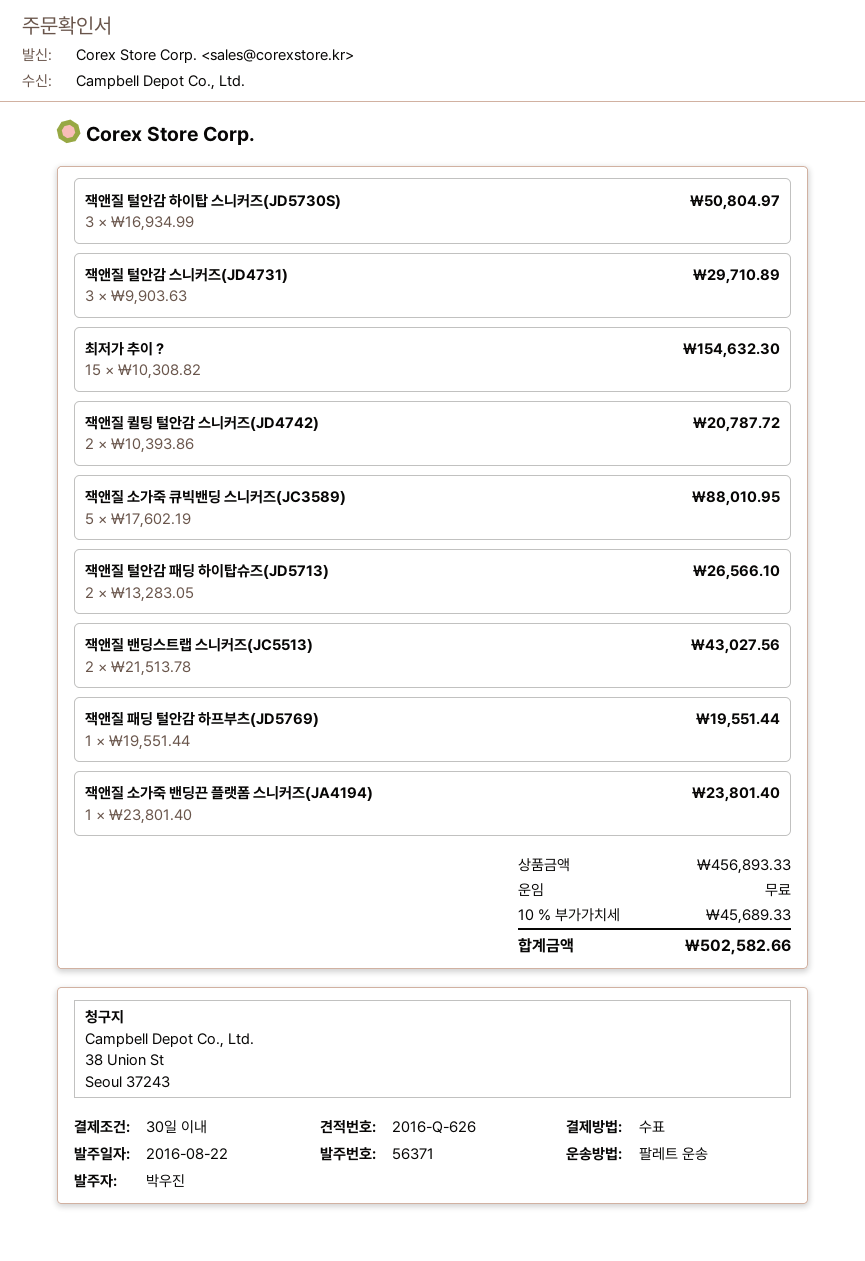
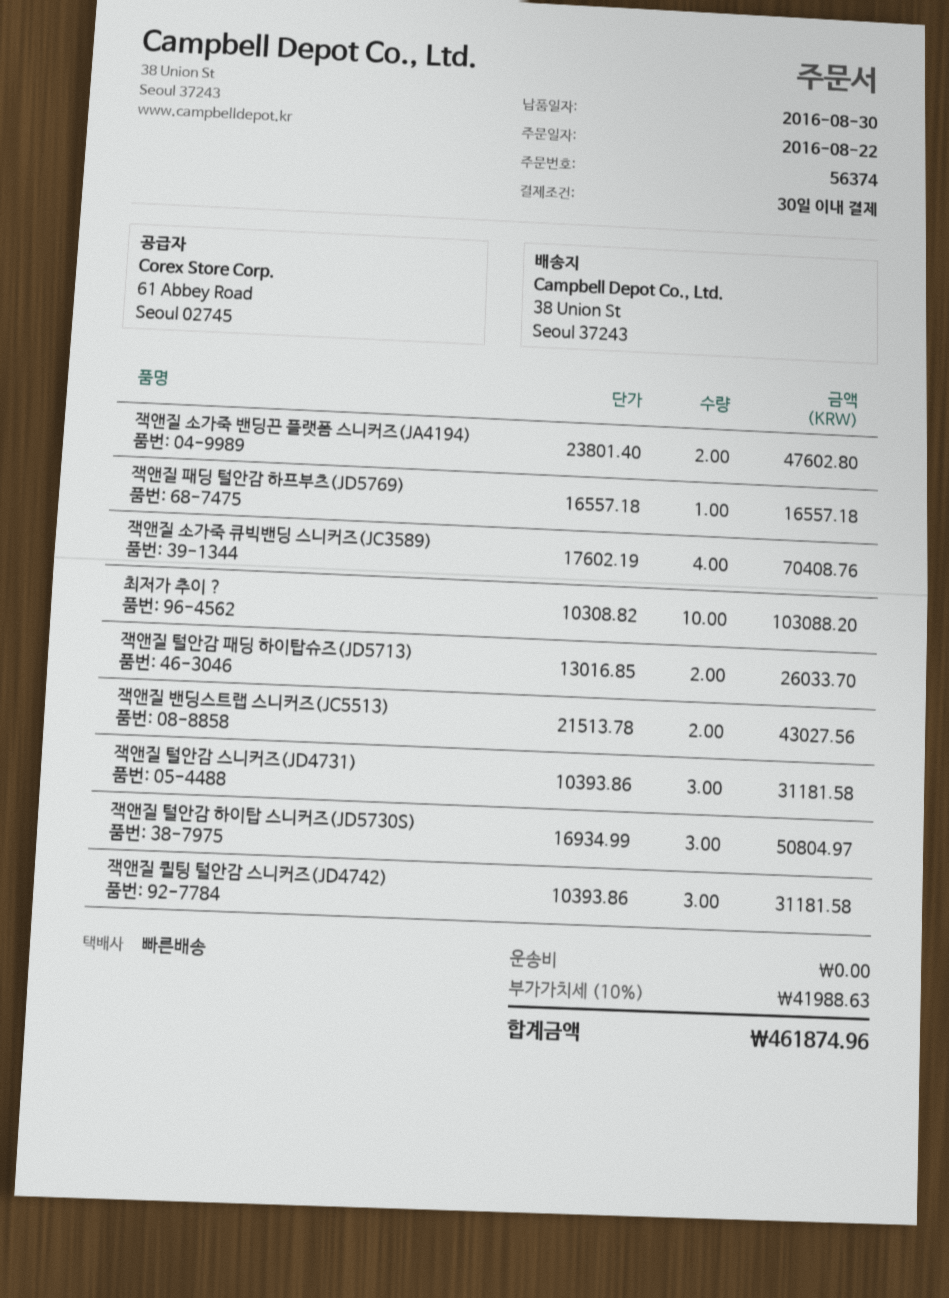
order number: 56371 -> 56374
shipping method: pallet freight -> express
잭앤질 털안감 스니커즈(JD4731): 3 x 9903.63 = 29710.89 -> 3 x 10393.86 = 31181.58
최저가 추이 ?: 15 x 10308.82 = 154632.30 -> 10 x 10308.82 = 103088.20
잭앤질 퀼팅 털안감 스니커즈(JD4742): 2 x 10393.86 = 20787.72 -> 3 x 10393.86 = 31181.58
잭앤질 소가죽 큐빅밴딩 스니커즈(JC3589): 5 x 17602.19 = 88010.95 -> 4 x 17602.19 = 70408.76
잭앤질 털안감 패딩 하이탑슈즈(JD5713): 2 x 13283.05 = 26566.10 -> 2 x 13016.85 = 26033.70
잭앤질 패딩 털안감 하프부츠(JD5769): 1 x 19551.44 = 19551.44 -> 1 x 16557.18 = 16557.18
잭앤질 소가죽 밴딩끈 플랫폼 스니커즈(JA4194): 1 x 23801.40 = 23801.40 -> 2 x 23801.40 = 47602.80
tax: 10% = 45689.33 -> 10% = 41988.63
total: 502582.66 -> 461874.96

